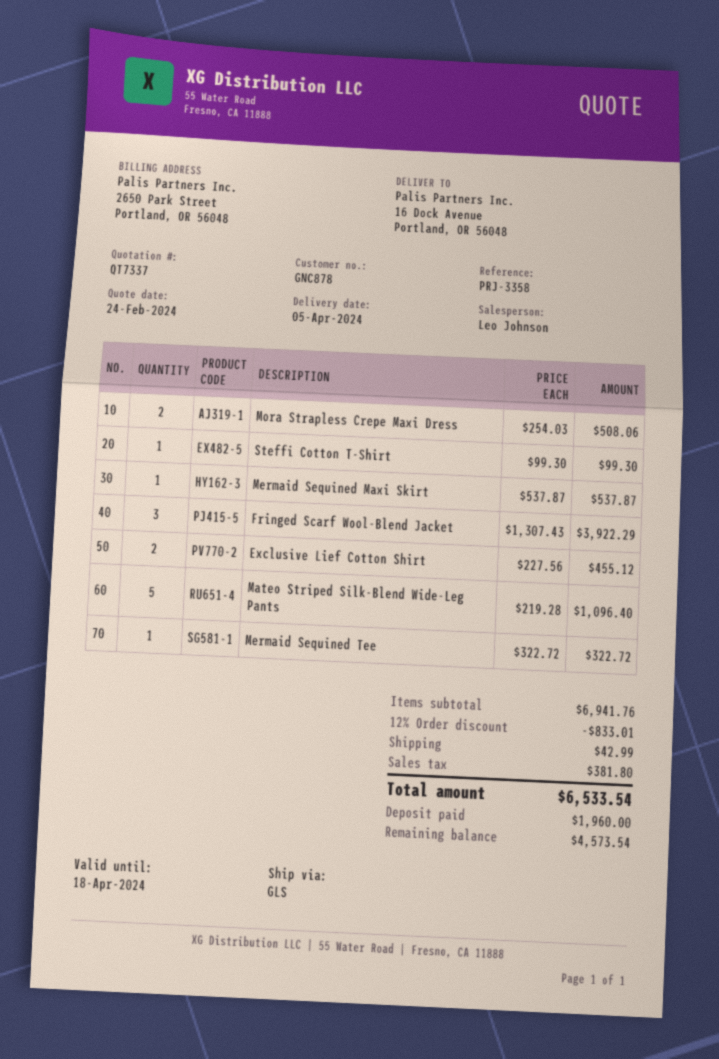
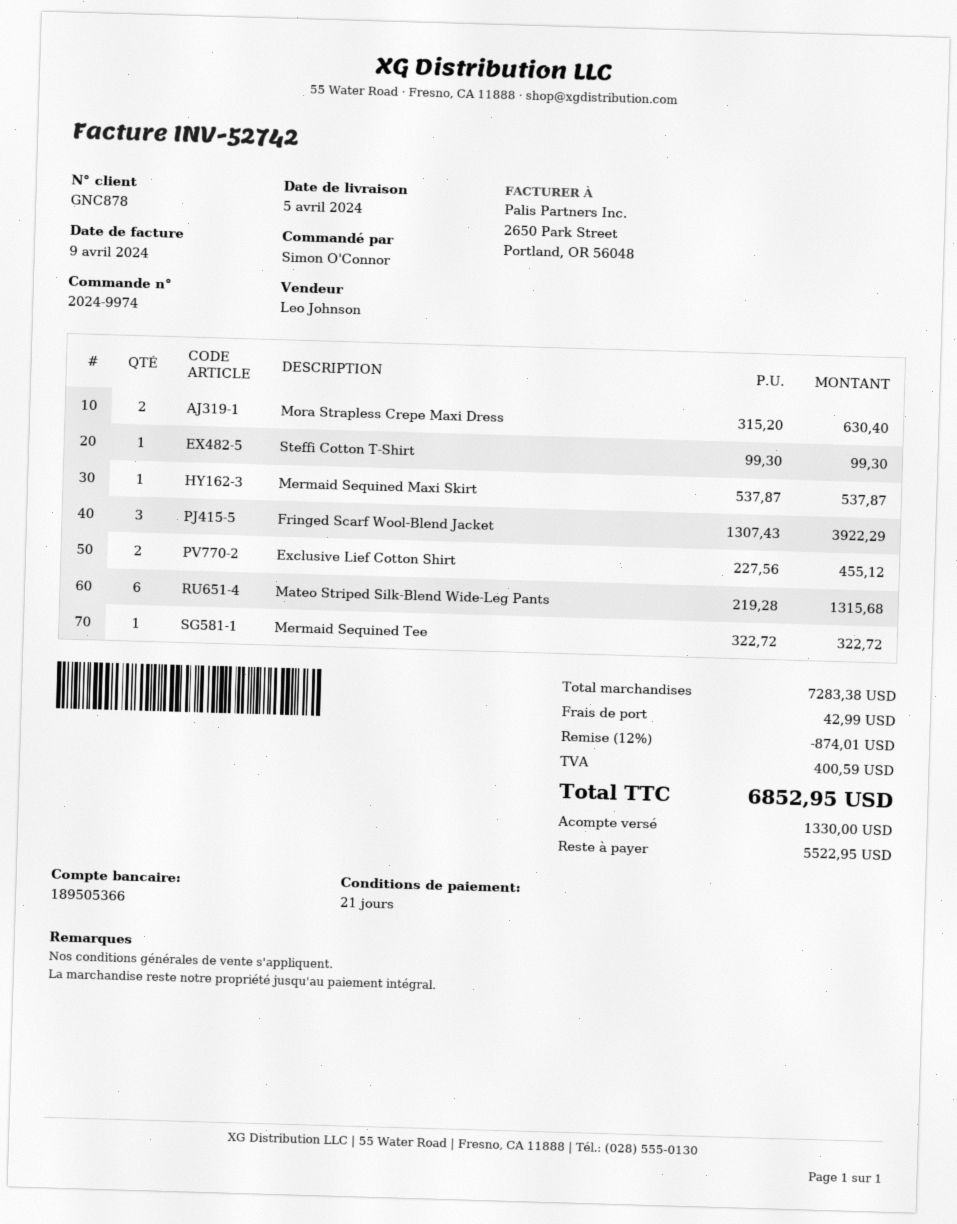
Mora Strapless Crepe Maxi Dress: 2 x 254.03 = 508.06 -> 2 x 315.20 = 630.40
Mateo Striped Silk-Blend Wide-Leg Pants: 5 x 219.28 = 1096.40 -> 6 x 219.28 = 1315.68
subtotal: 6941.76 -> 7283.38
discount: 12% = 833.01 -> 12% = 874.01
tax: 381.80 -> 400.59
total: 6533.54 -> 6852.95
deposit: 1960.00 -> 1330.00
balance: 4573.54 -> 5522.95

